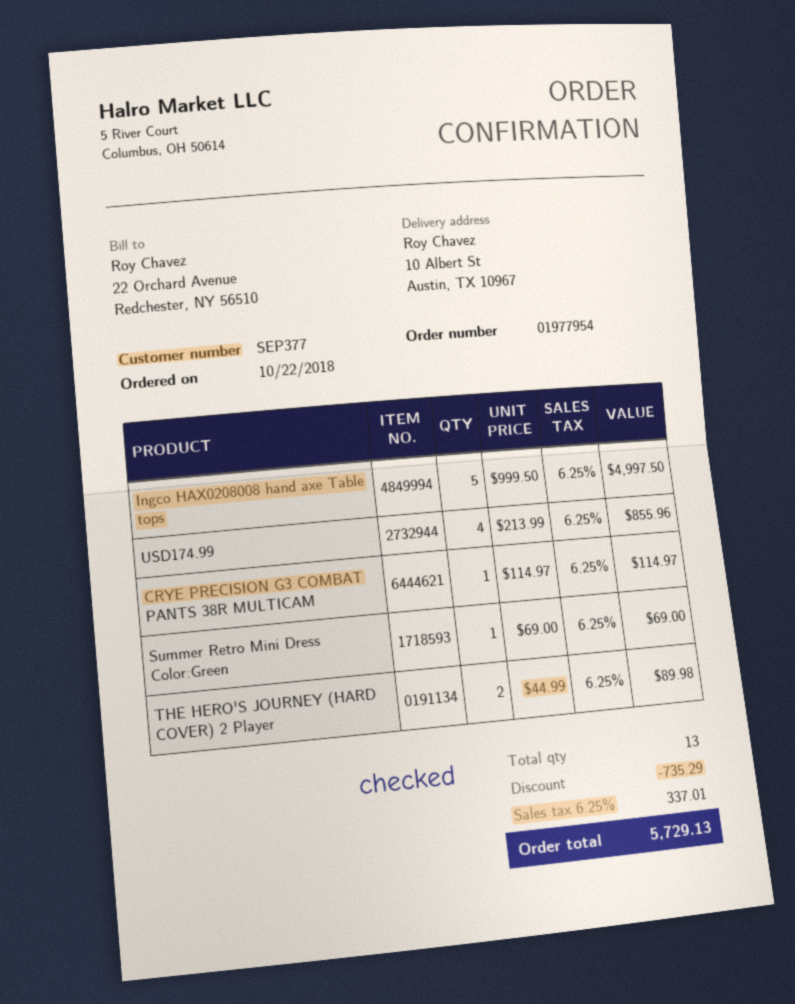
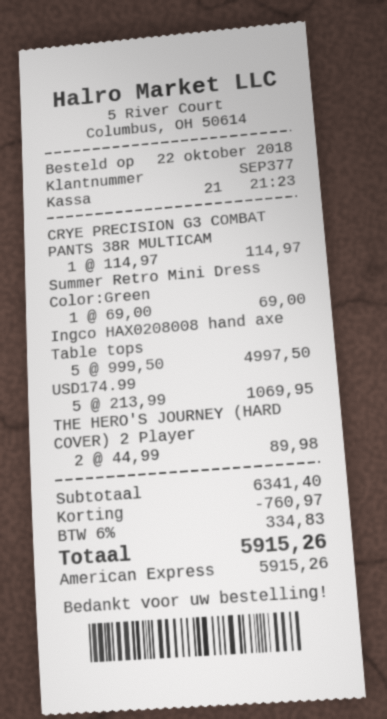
USD174.99: 4 x 213.99 = 855.96 -> 5 x 213.99 = 1069.95
discount: 735.29 -> 760.97
tax: 6.25% = 337.01 -> 6% = 334.83
total: 5729.13 -> 5915.26

